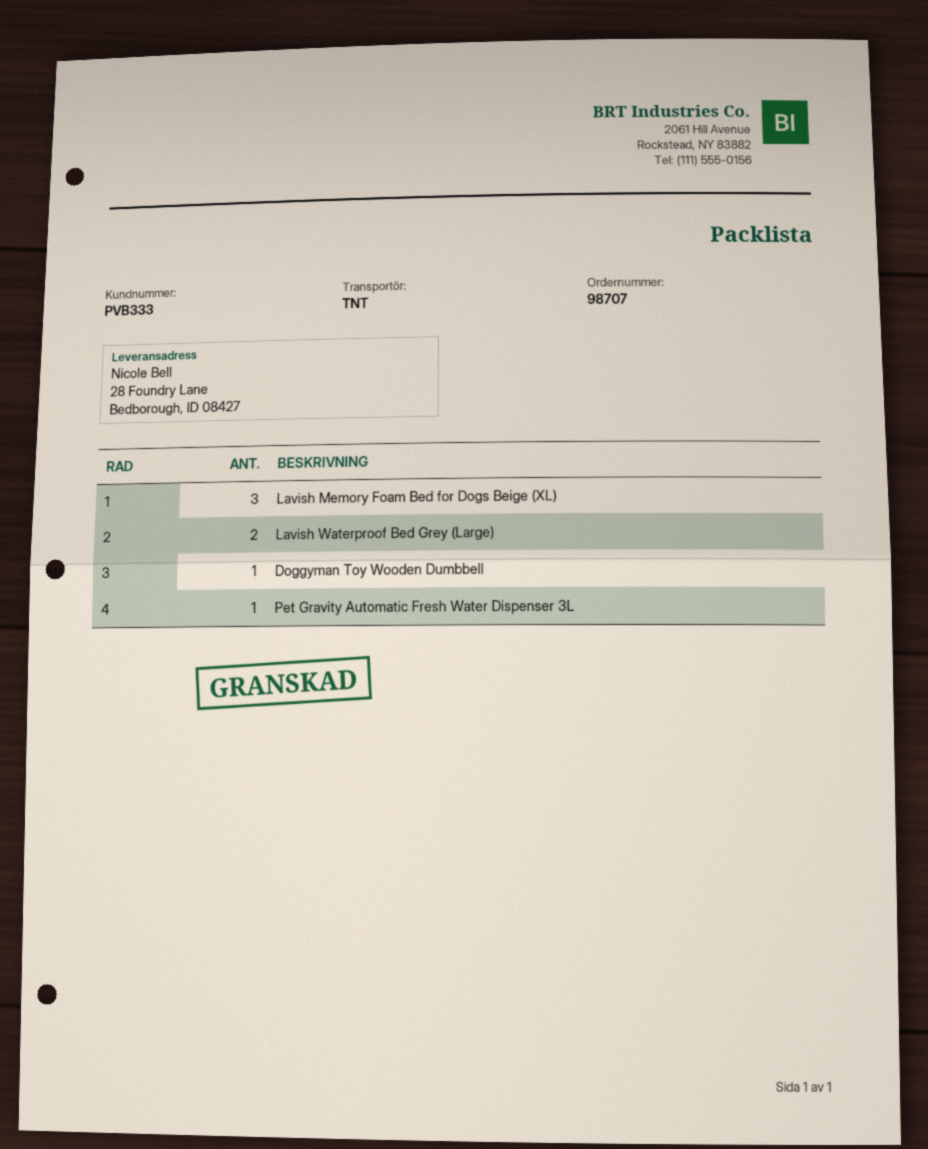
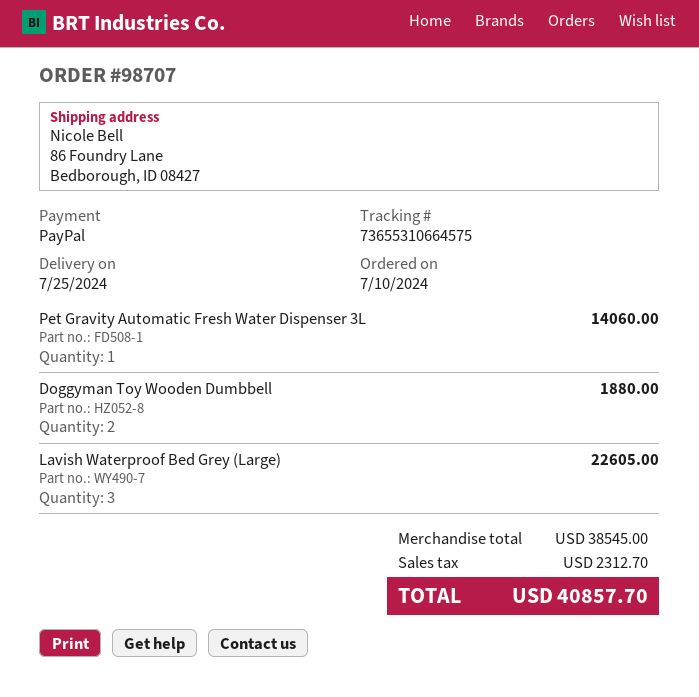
ship to: 28 Foundry Lane, Bedborough, ID 08427 -> 86 Foundry Lane, Bedborough, ID 08427
Lavish Memory Foam Bed for Dogs Beige (XL): 3 -> none
Lavish Waterproof Bed Grey (Large): 2 -> 3
Doggyman Toy Wooden Dumbbell: 1 -> 2

